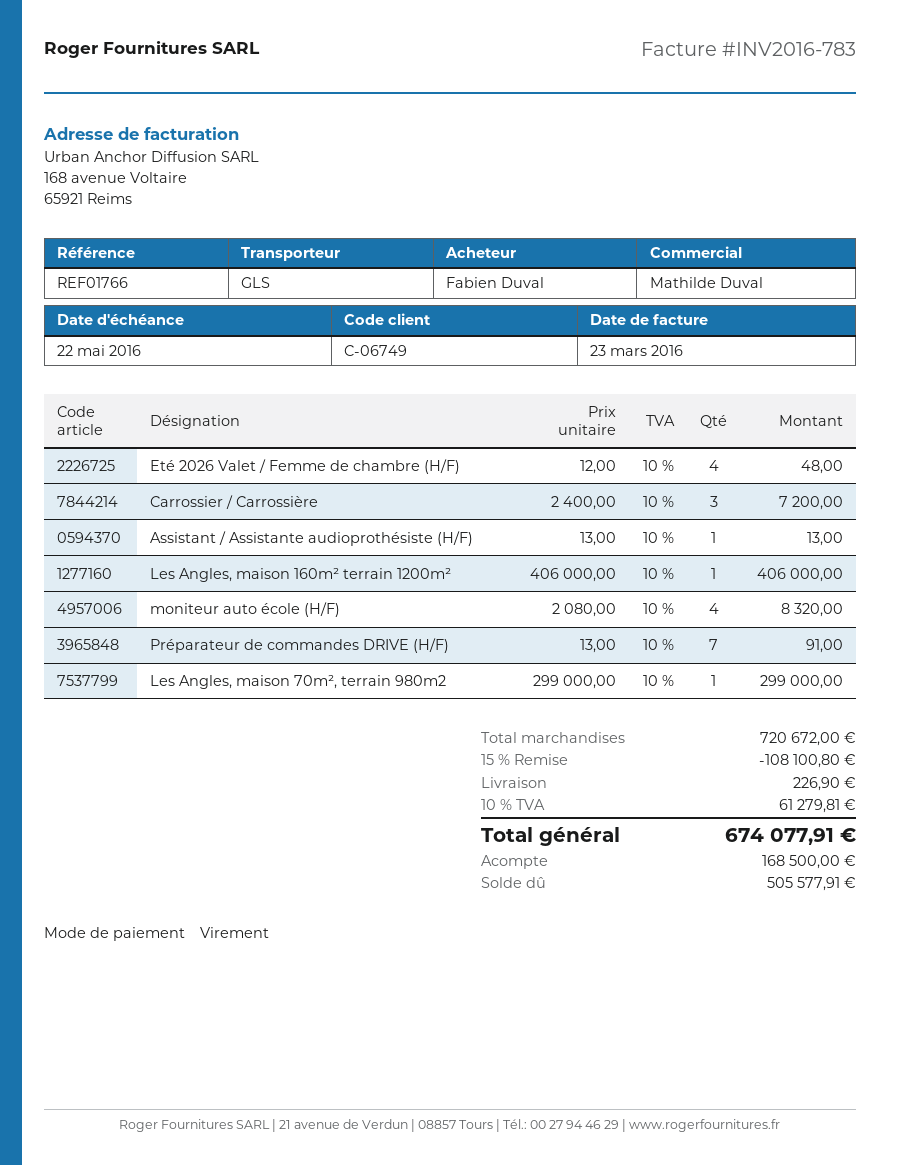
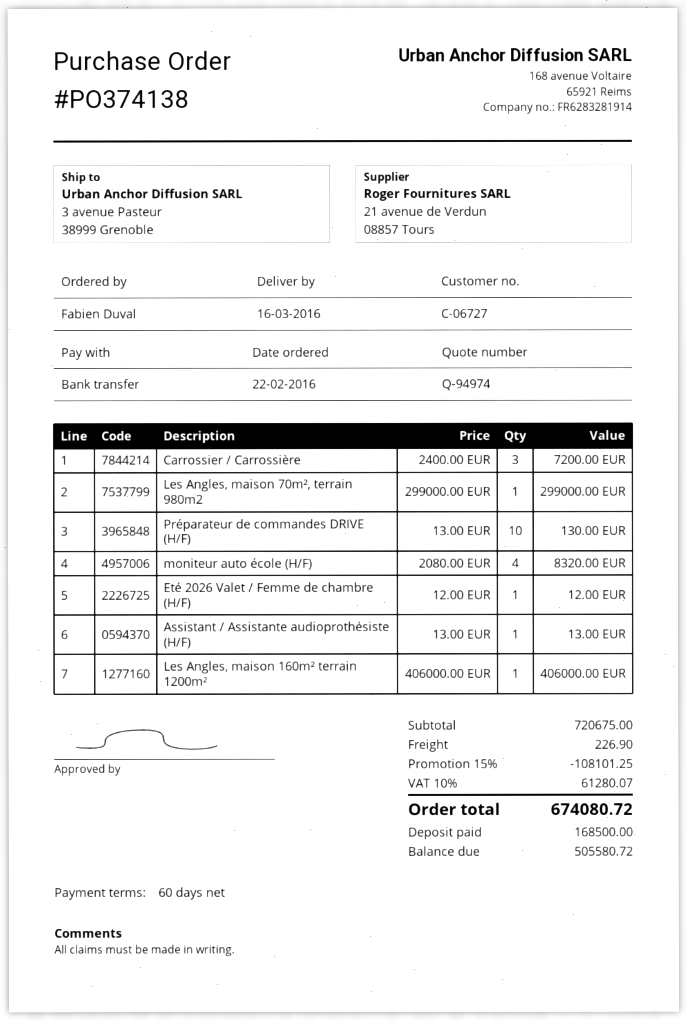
customer number: C-06749 -> C-06727
Eté 2026 Valet / Femme de chambre (H/F): 4 x 12.00 = 48.00 -> 1 x 12.00 = 12.00
Préparateur de commandes DRIVE (H/F): 7 x 13.00 = 91.00 -> 10 x 13.00 = 130.00
subtotal: 720672.00 -> 720675.00
discount: 15% = 108100.80 -> 15% = 108101.25
tax: 10% = 61279.81 -> 10% = 61280.07
total: 674077.91 -> 674080.72
balance: 505577.91 -> 505580.72

